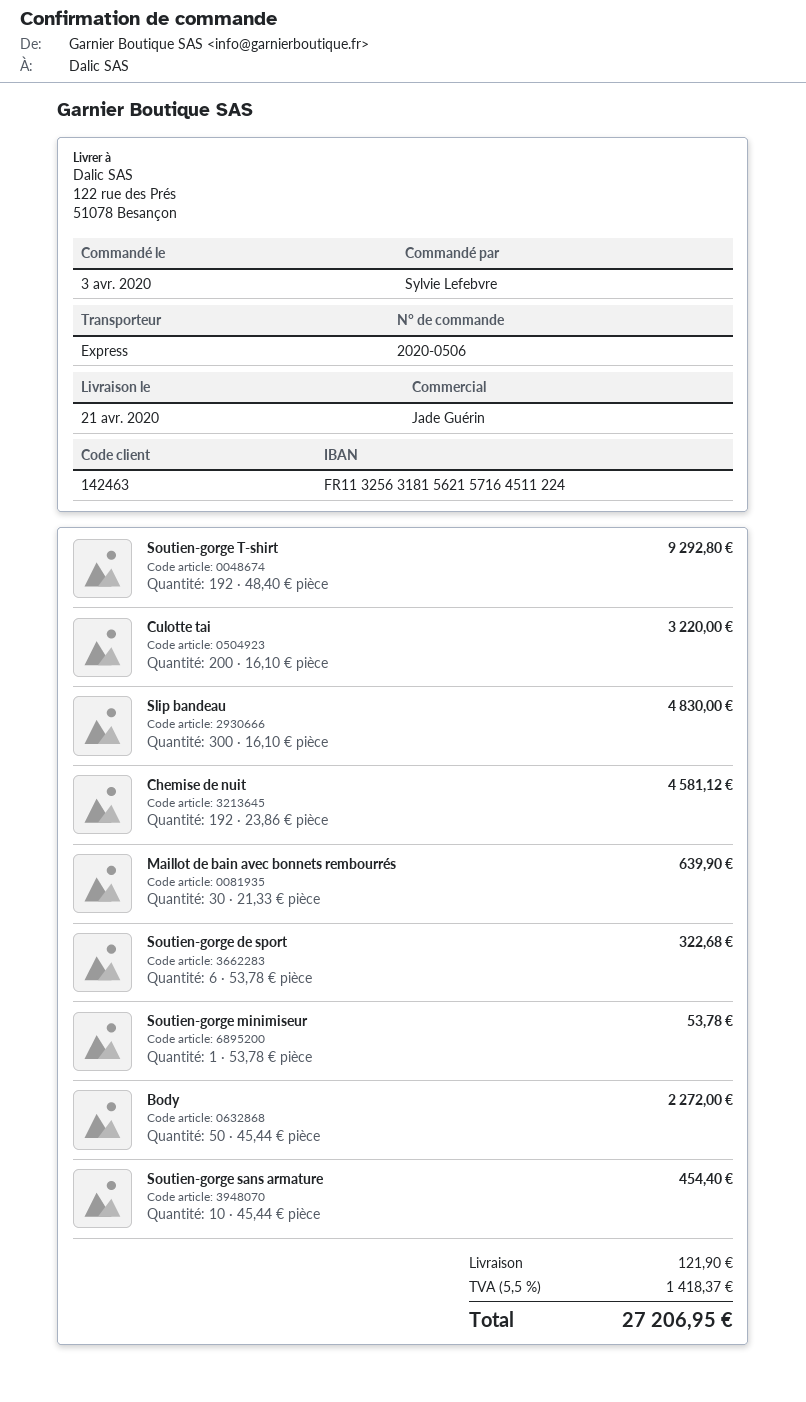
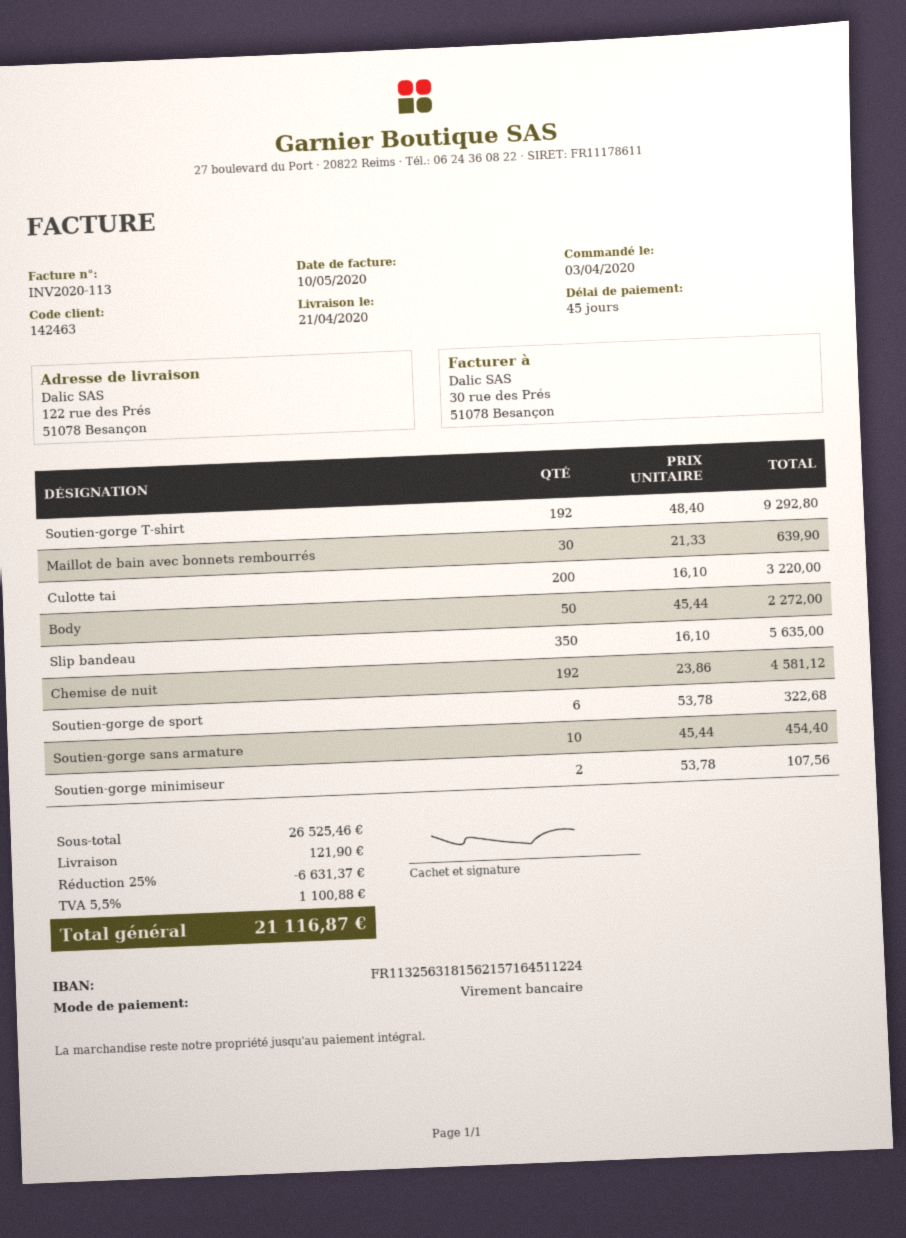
Slip bandeau: 300 x 16.10 = 4830.00 -> 350 x 16.10 = 5635.00
Soutien-gorge minimiseur: 1 x 53.78 = 53.78 -> 2 x 53.78 = 107.56
discount: none -> 25% = 6631.37
tax: 5.5% = 1418.37 -> 5.5% = 1100.88
total: 27206.95 -> 21116.87

